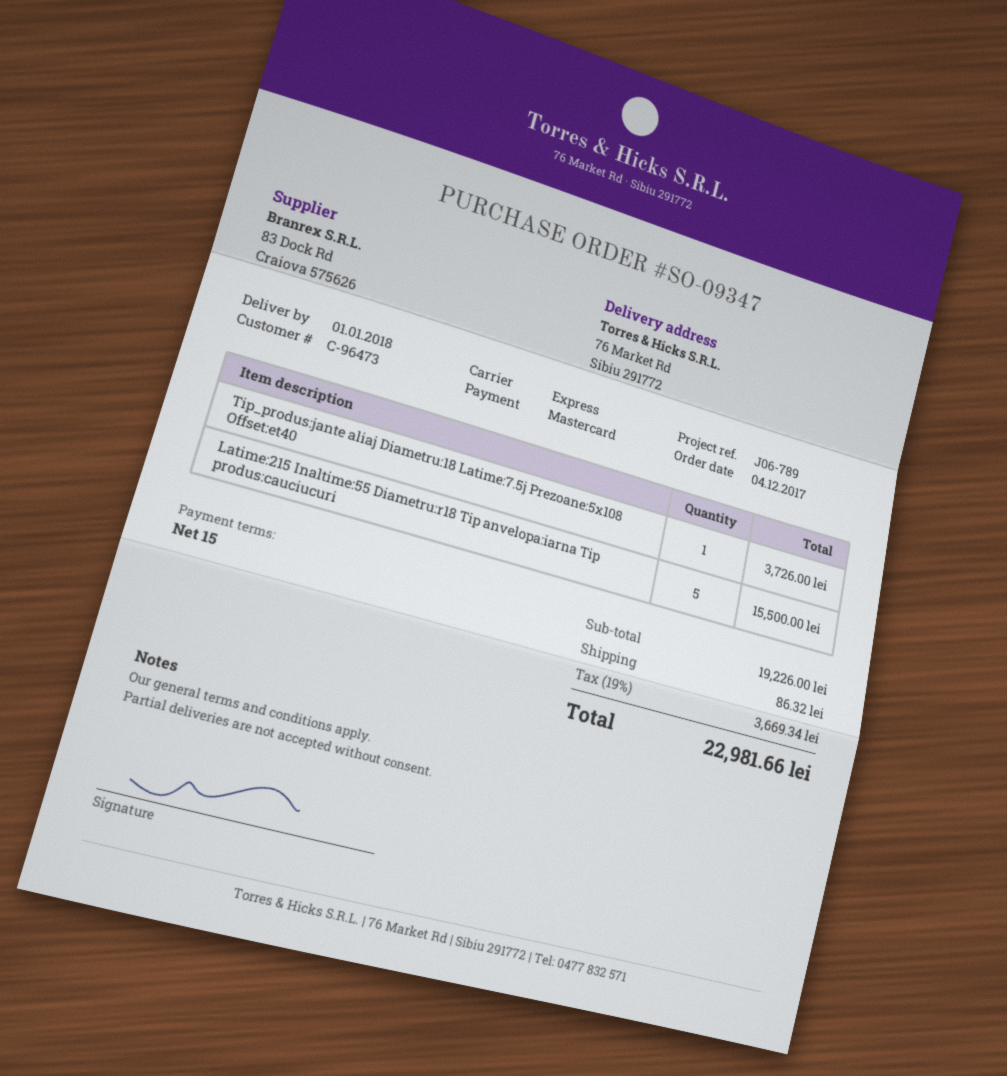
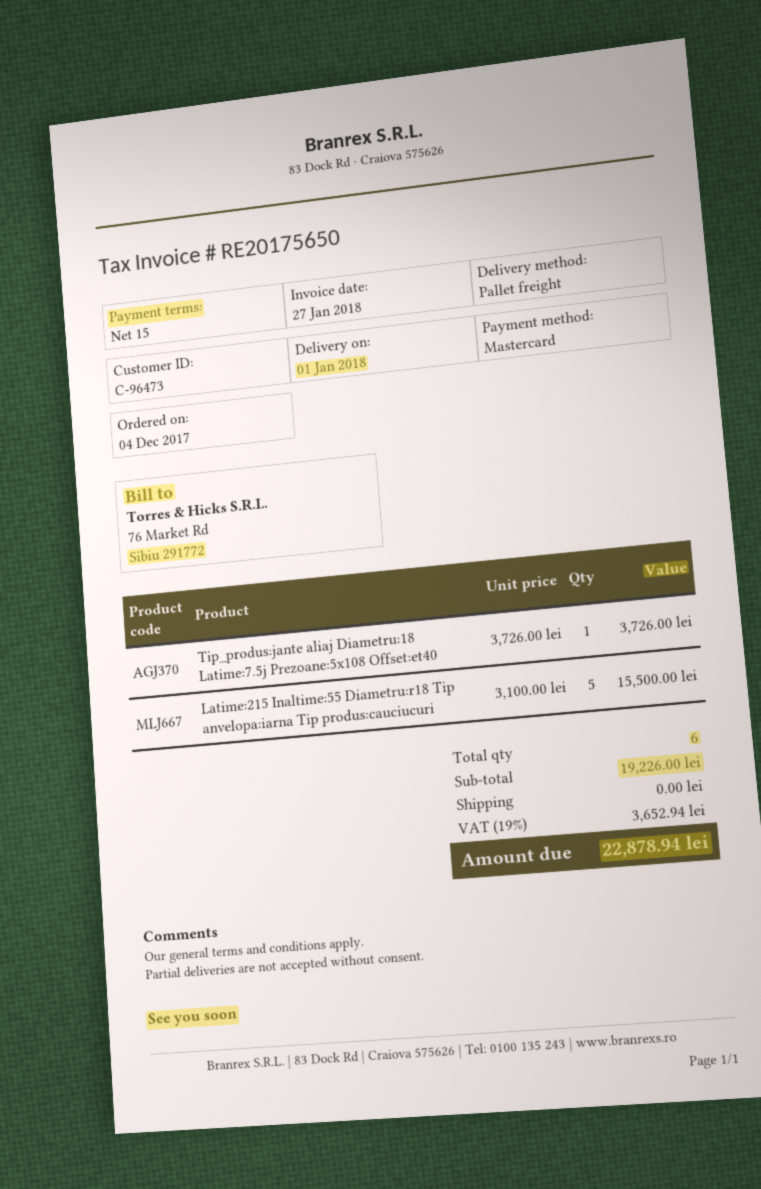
shipping method: express -> pallet freight
shipping: 86.32 -> 0.00
tax: 19% = 3669.34 -> 19% = 3652.94
total: 22981.66 -> 22878.94

